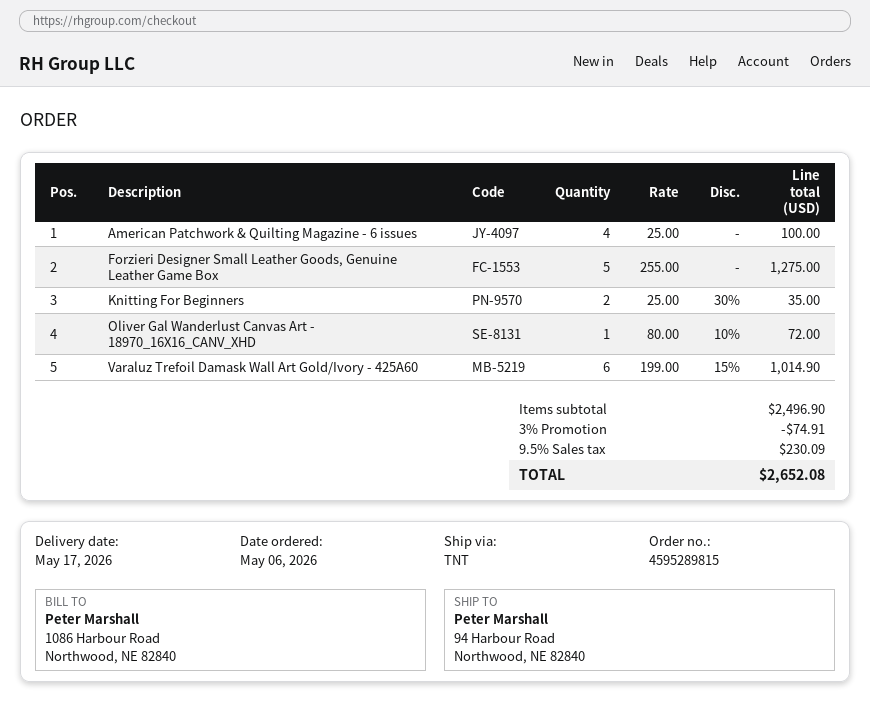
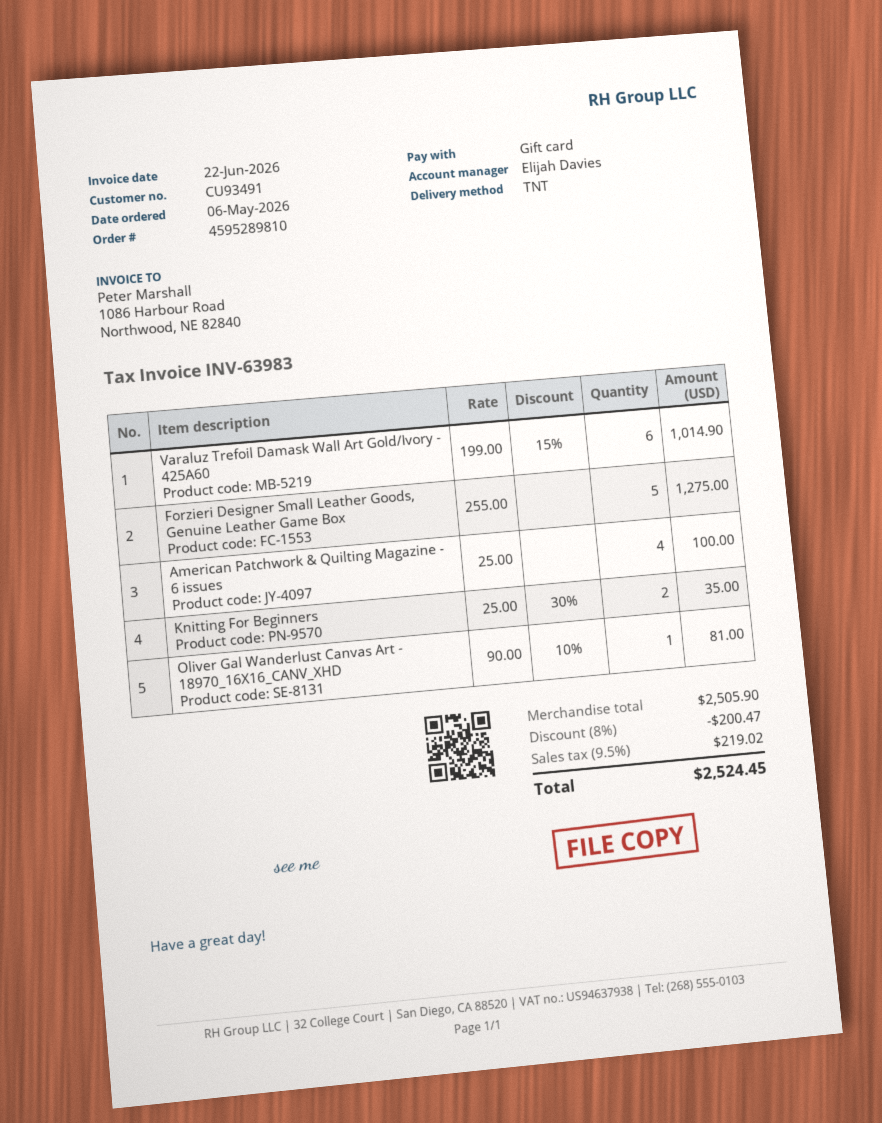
order number: 4595289815 -> 4595289810
Oliver Gal Wanderlust Canvas Art - 18970_16X16_CANV_XHD: 1 x 80.00 - 10% = 72.00 -> 1 x 90.00 - 10% = 81.00
subtotal: 2496.90 -> 2505.90
discount: 3% = 74.91 -> 8% = 200.47
tax: 9.5% = 230.09 -> 9.5% = 219.02
total: 2652.08 -> 2524.45

